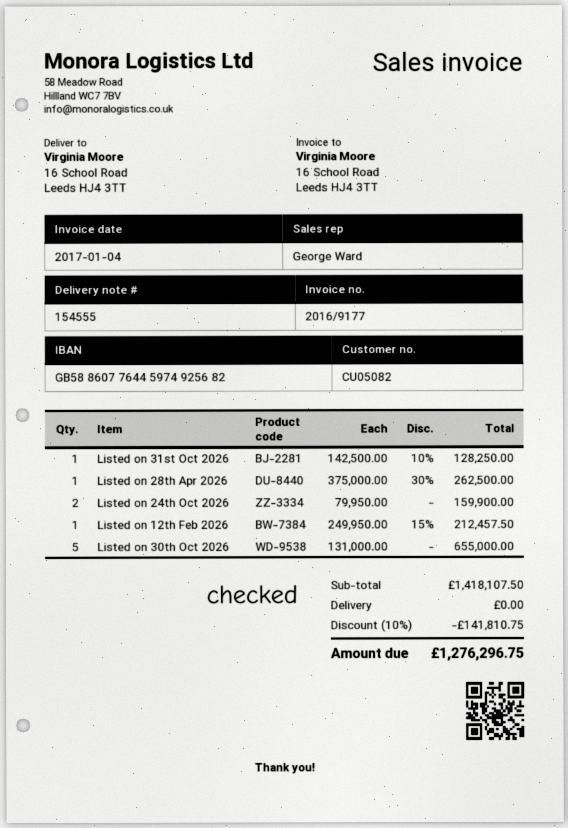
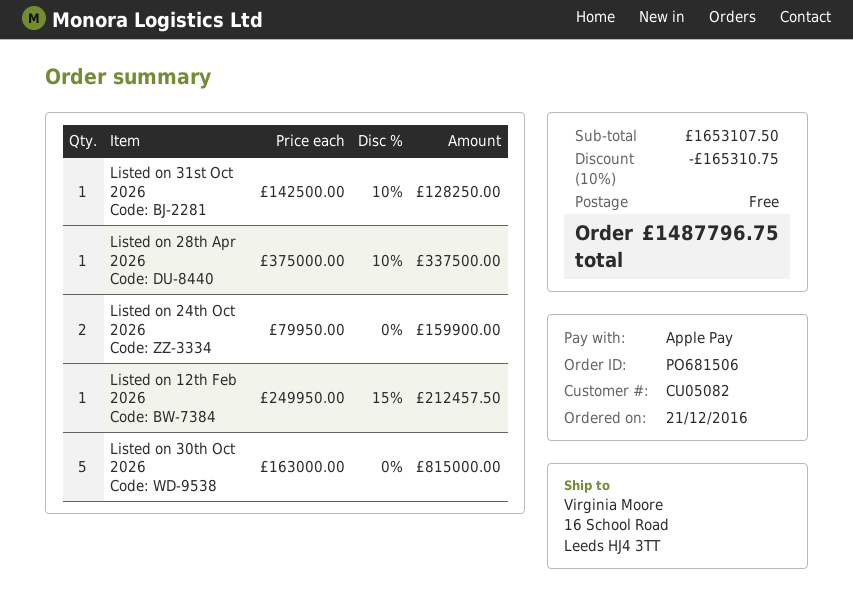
Listed on 28th Apr 2026: 1 x 375000.00 - 30% = 262500.00 -> 1 x 375000.00 - 10% = 337500.00
Listed on 30th Oct 2026: 5 x 131000.00 = 655000.00 -> 5 x 163000.00 = 815000.00
subtotal: 1418107.50 -> 1653107.50
discount: 10% = 141810.75 -> 10% = 165310.75
total: 1276296.75 -> 1487796.75

